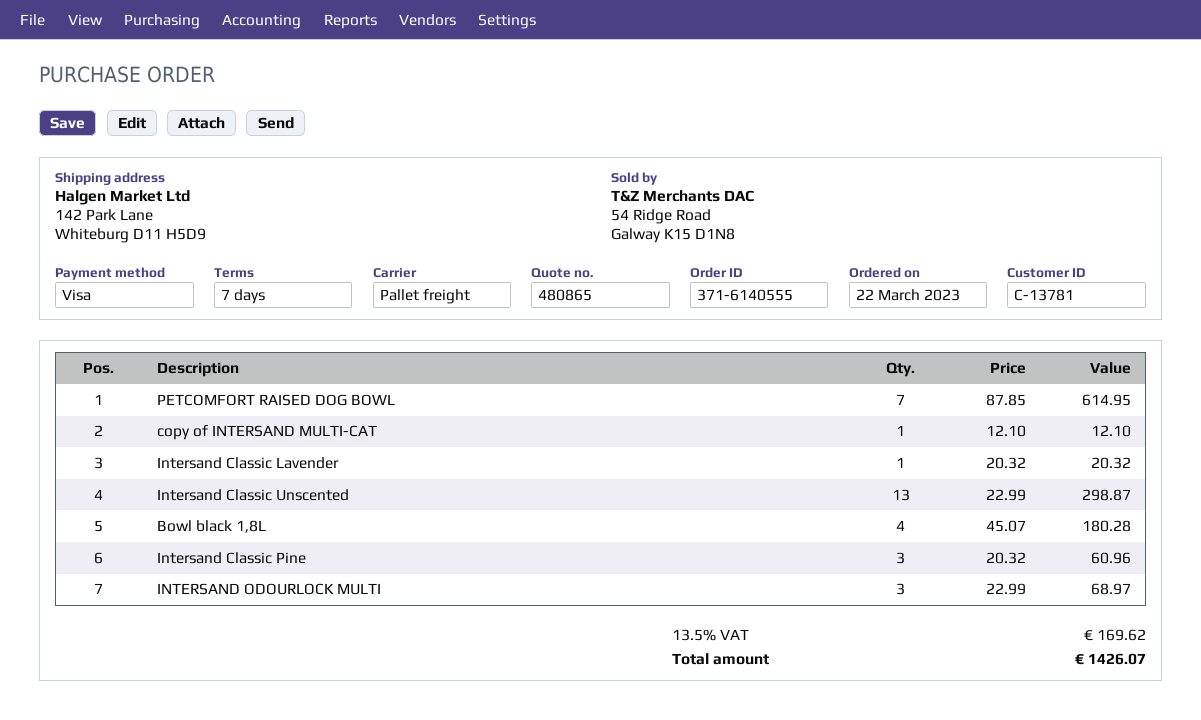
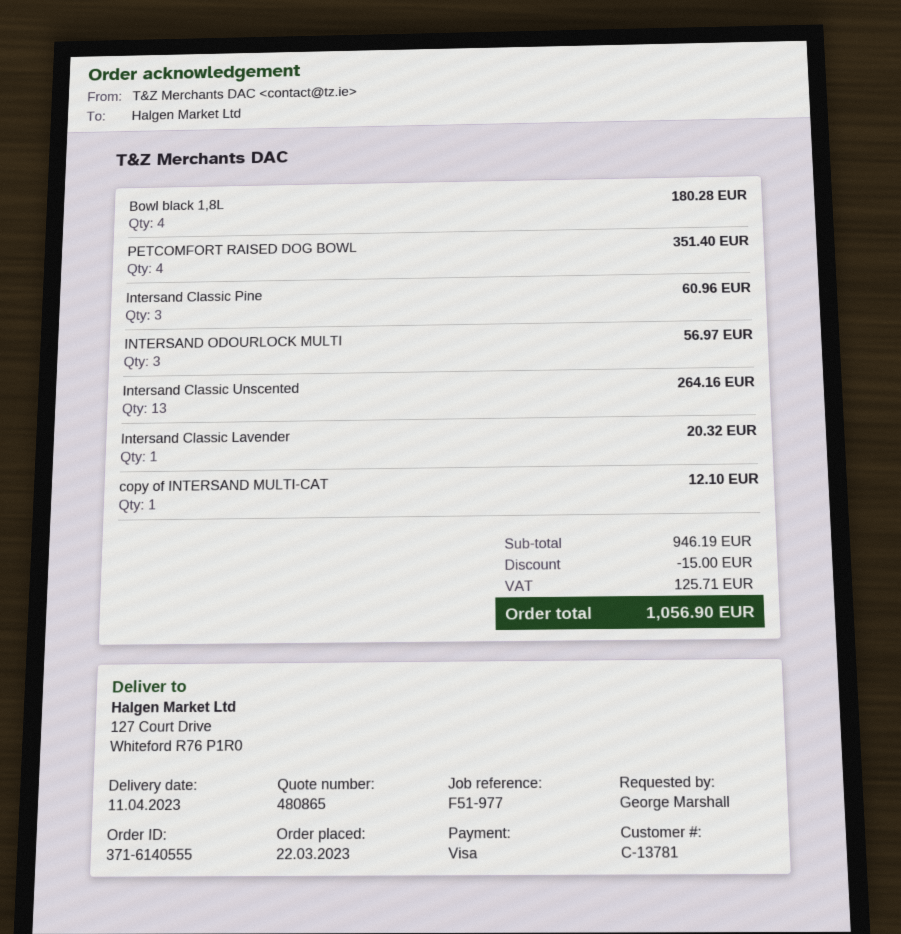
ship to: 142 Park Lane, Whiteburg D11 H5D9 -> 127 Court Drive, Whiteford R76 P1R0
PETCOMFORT RAISED DOG BOWL: 7 for 614.95 -> 4 for 351.40
Intersand Classic Unscented: 13 for 298.87 -> 13 for 264.16
INTERSAND ODOURLOCK MULTI: 3 for 68.97 -> 3 for 56.97
discount: none -> 15.00
tax: 169.62 -> 125.71
total: 1426.07 -> 1056.90

